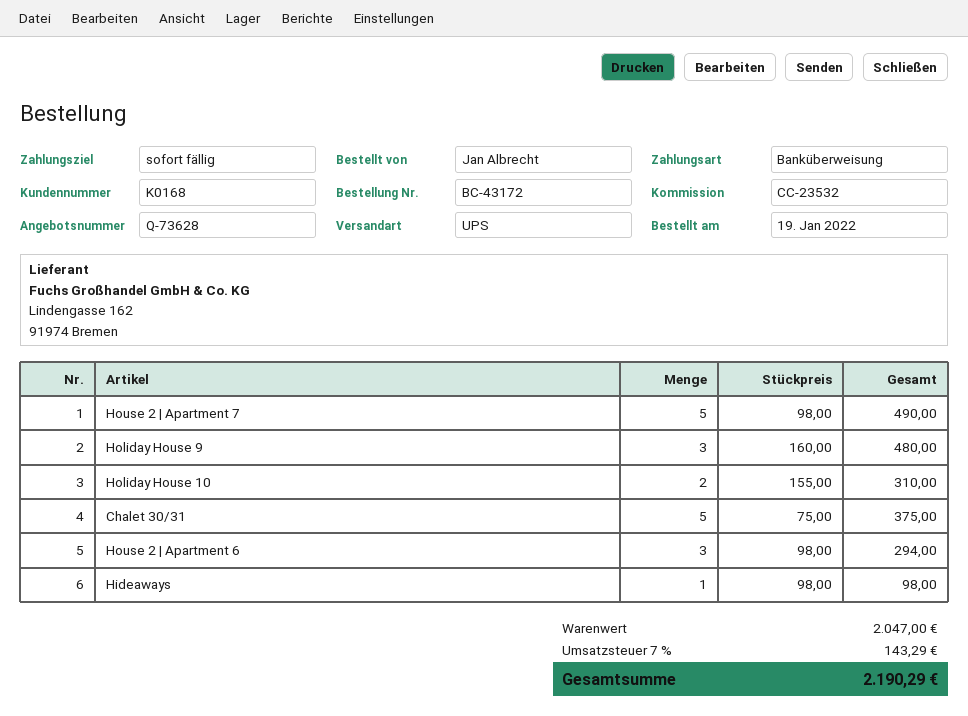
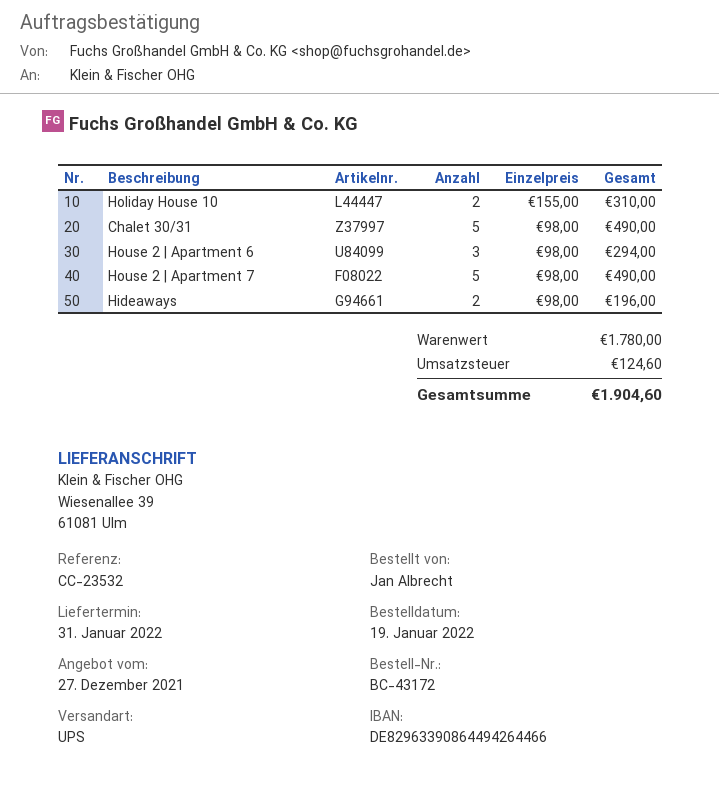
Holiday House 9: 3 x 160.00 = 480.00 -> none
Chalet 30/31: 5 x 75.00 = 375.00 -> 5 x 98.00 = 490.00
Hideaways: 1 x 98.00 = 98.00 -> 2 x 98.00 = 196.00
subtotal: 2047.00 -> 1780.00
tax: 143.29 -> 124.60
total: 2190.29 -> 1904.60

